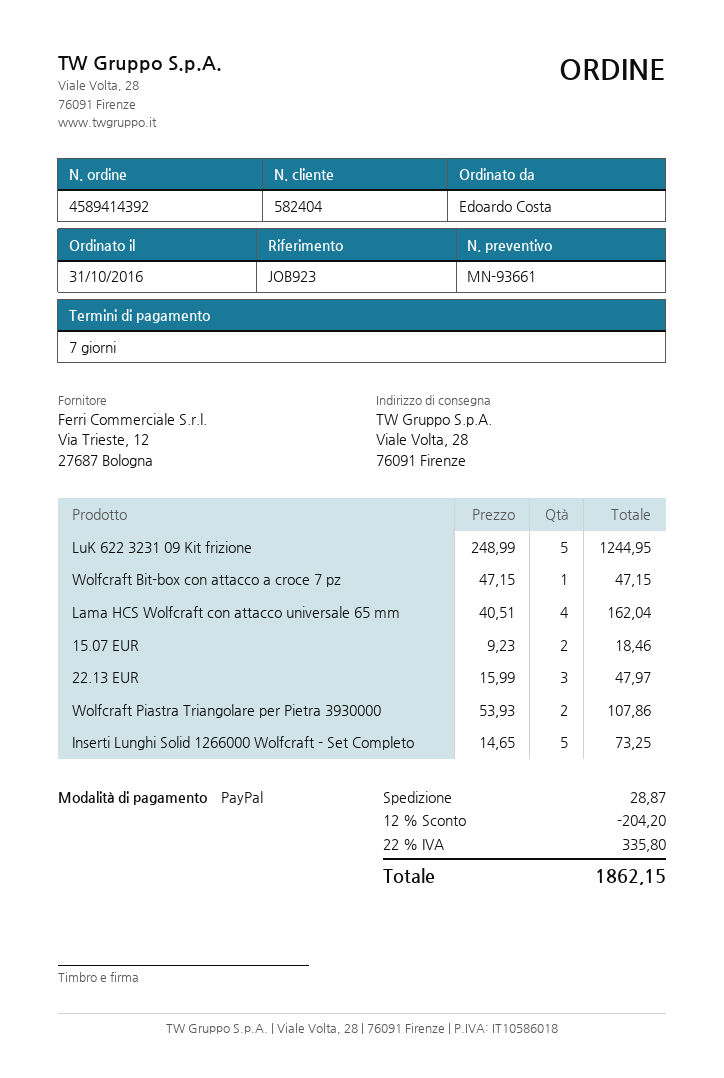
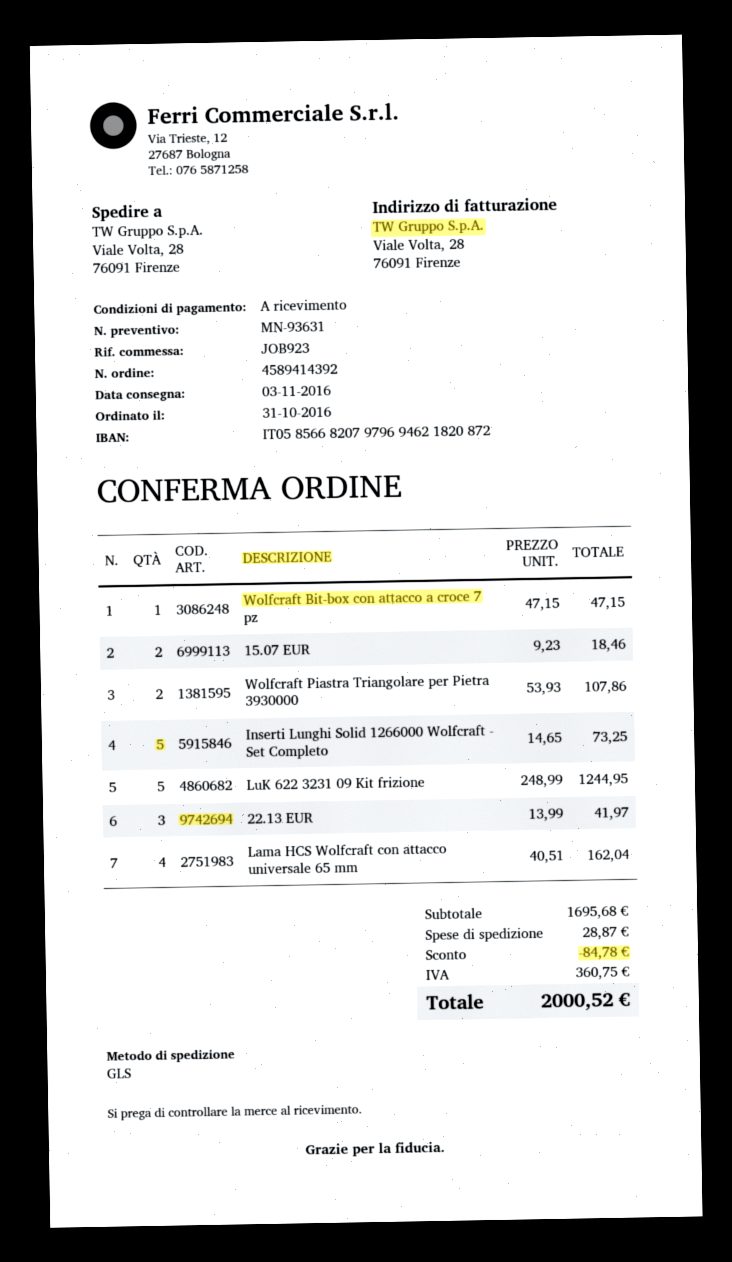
quote number: MN-93661 -> MN-93631
payment terms: 7 days -> on receipt
22.13 EUR: 3 x 15.99 = 47.97 -> 3 x 13.99 = 41.97
discount: 204.20 -> 84.78
tax: 335.80 -> 360.75
total: 1862.15 -> 2000.52

